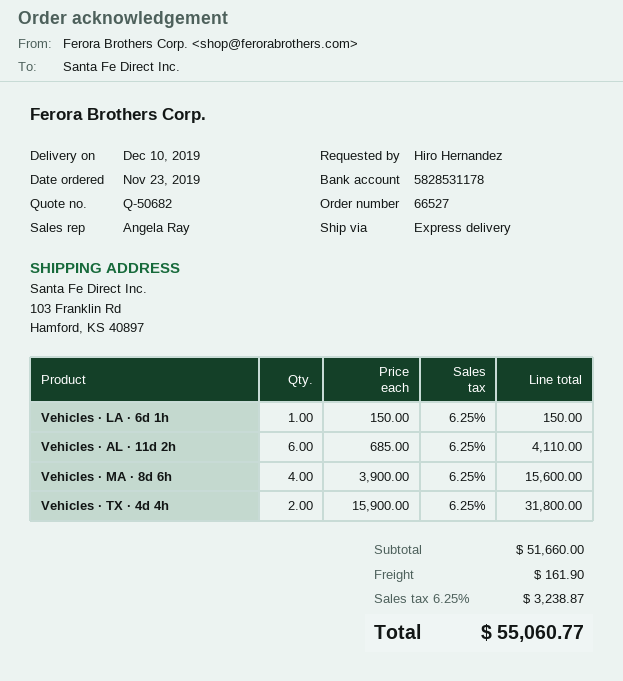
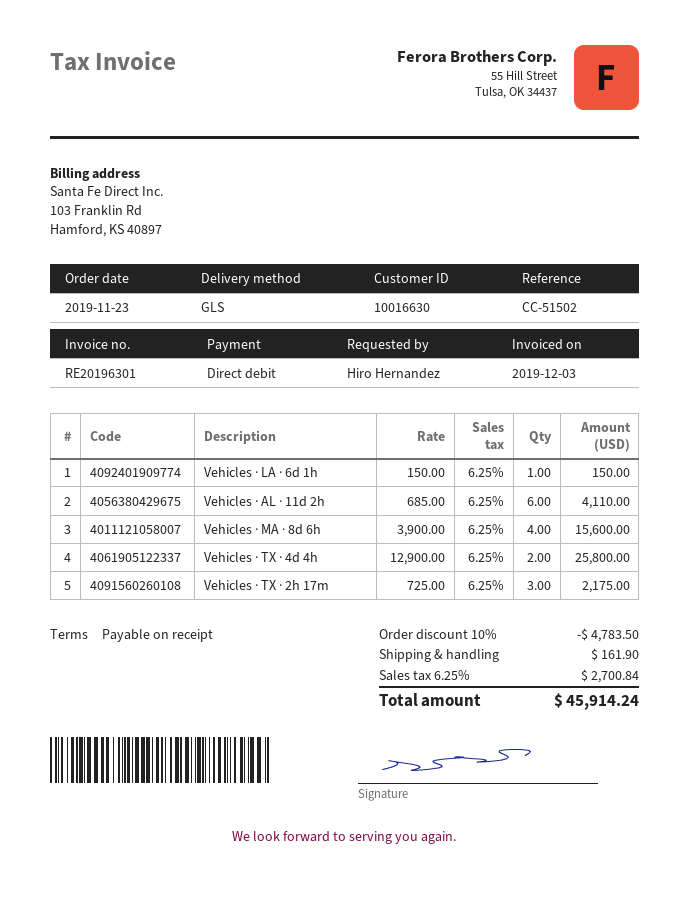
shipping method: express -> GLS
Vehicles · TX · 4d 4h: 2 x 15900.00 = 31800.00 -> 2 x 12900.00 = 25800.00
Vehicles · TX · 2h 17m: none -> 3 x 725.00 = 2175.00
discount: none -> 10% = 4783.50
tax: 6.25% = 3238.87 -> 6.25% = 2700.84
total: 55060.77 -> 45914.24

